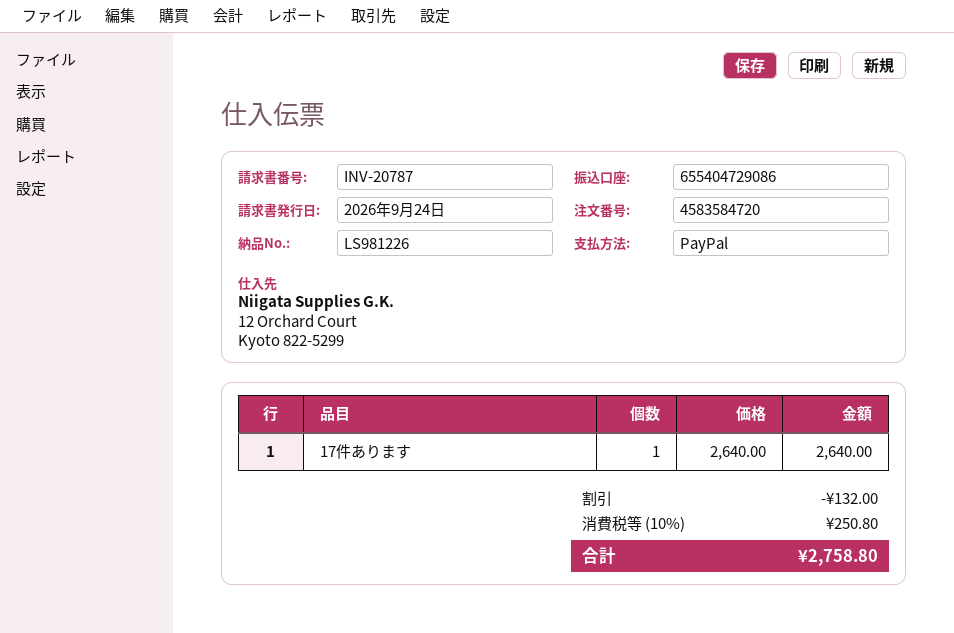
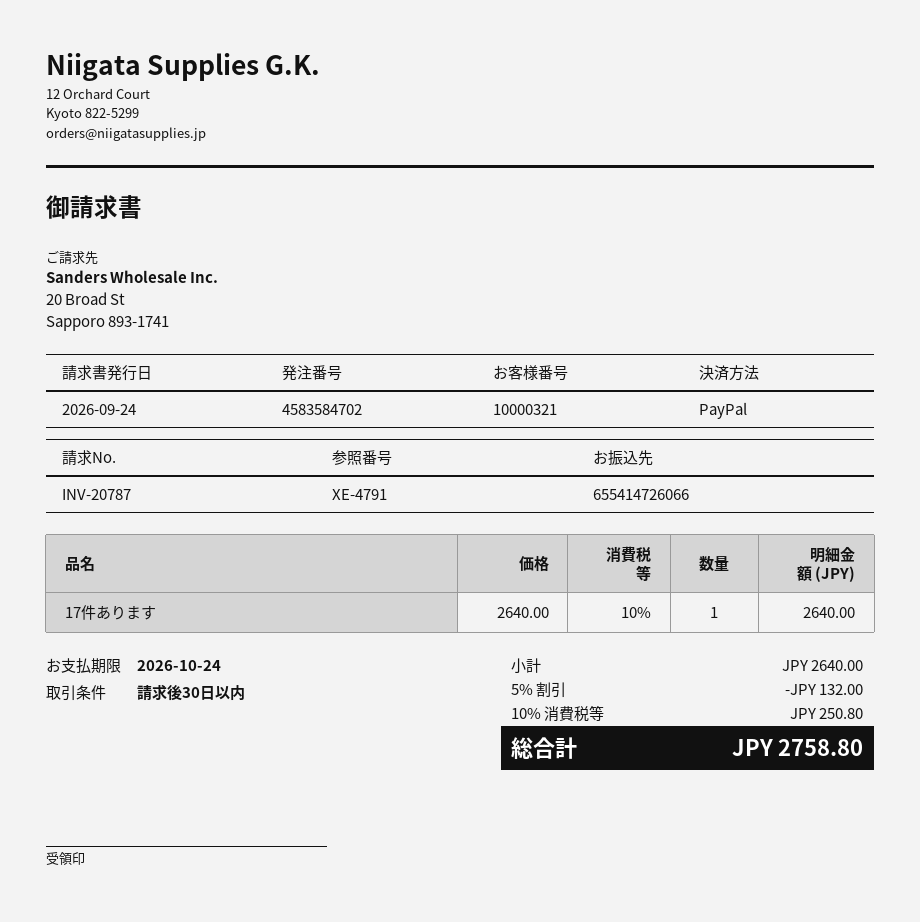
order number: 4583584720 -> 4583584702
bank account: 655404729086 -> 655414726066

